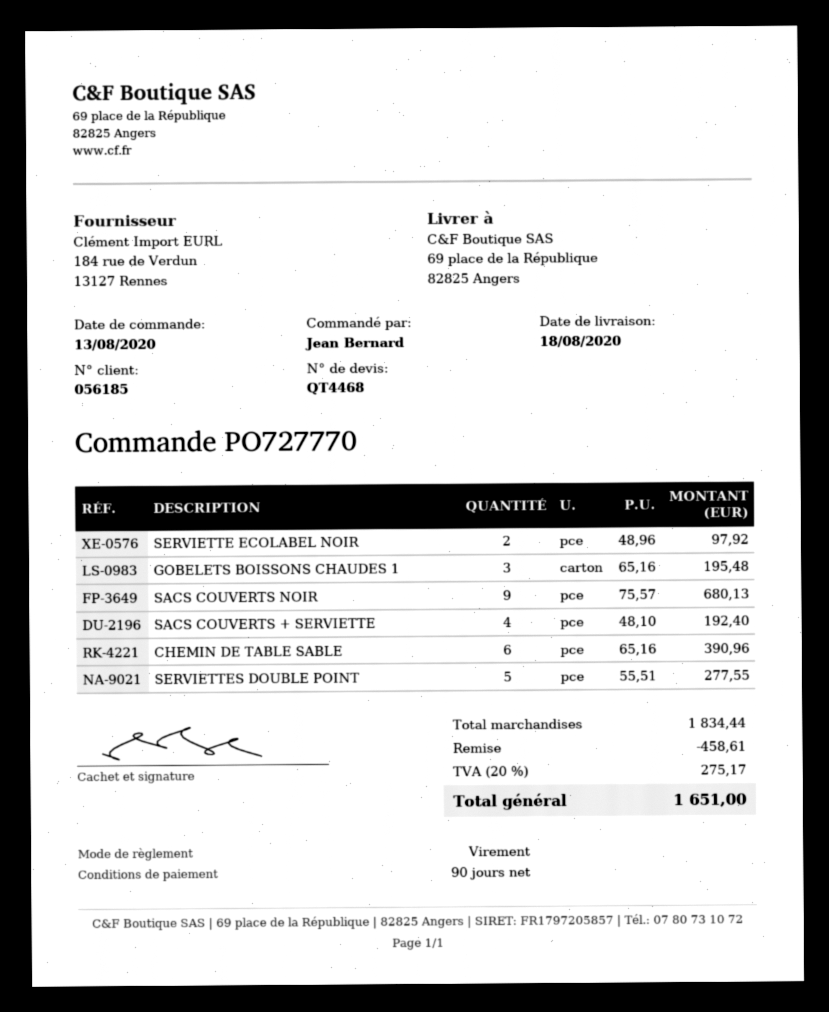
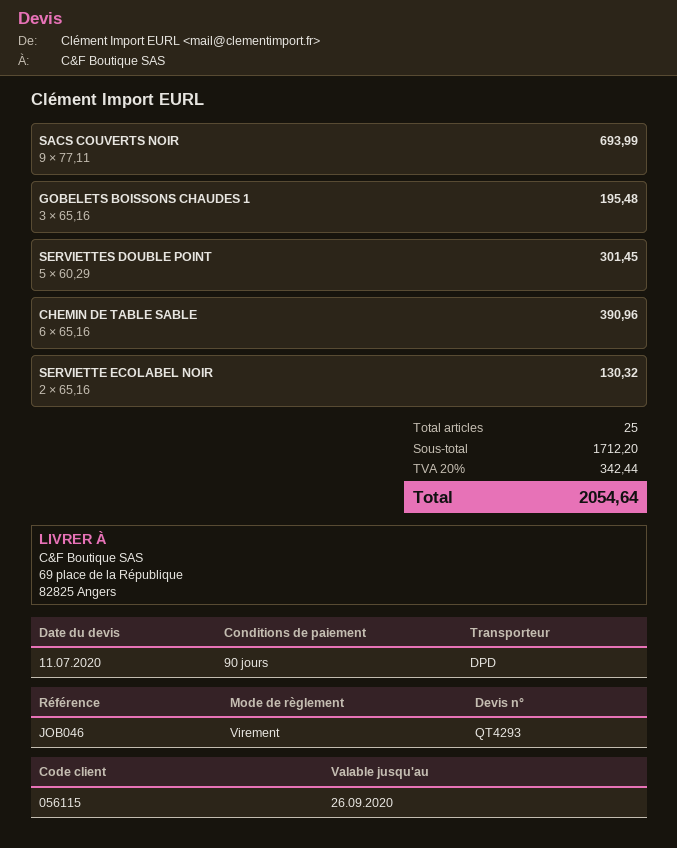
quote number: QT4468 -> QT4293
customer number: 056185 -> 056115
SERVIETTE ECOLABEL NOIR: 2 x 48.96 = 97.92 -> 2 x 65.16 = 130.32
SACS COUVERTS NOIR: 9 x 75.57 = 680.13 -> 9 x 77.11 = 693.99
SACS COUVERTS + SERVIETTE: 4 x 48.10 = 192.40 -> none
SERVIETTES DOUBLE POINT: 5 x 55.51 = 277.55 -> 5 x 60.29 = 301.45
subtotal: 1834.44 -> 1712.20
discount: 458.61 -> none
tax: 20% = 275.17 -> 20% = 342.44
total: 1651.00 -> 2054.64

